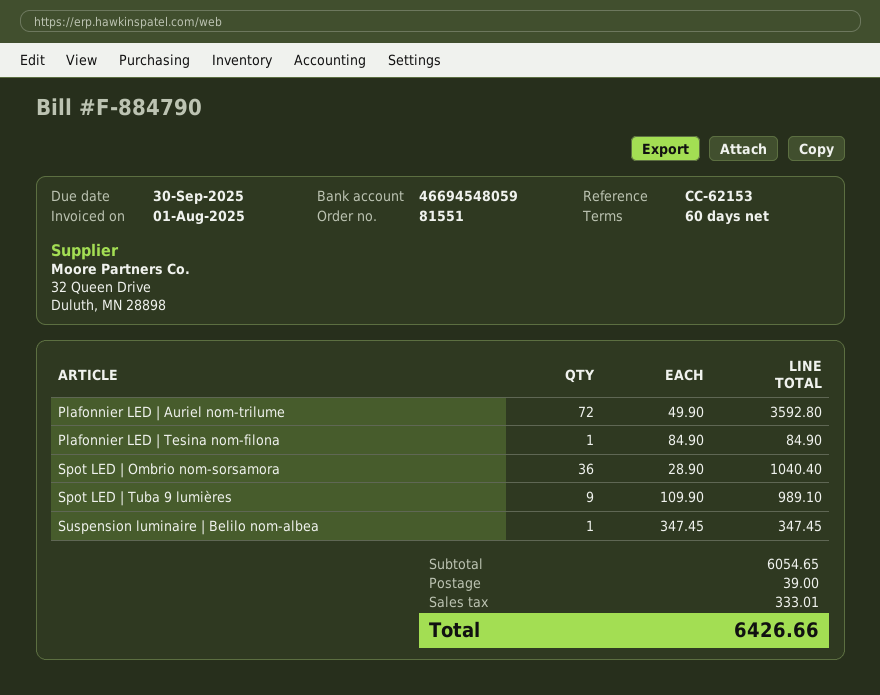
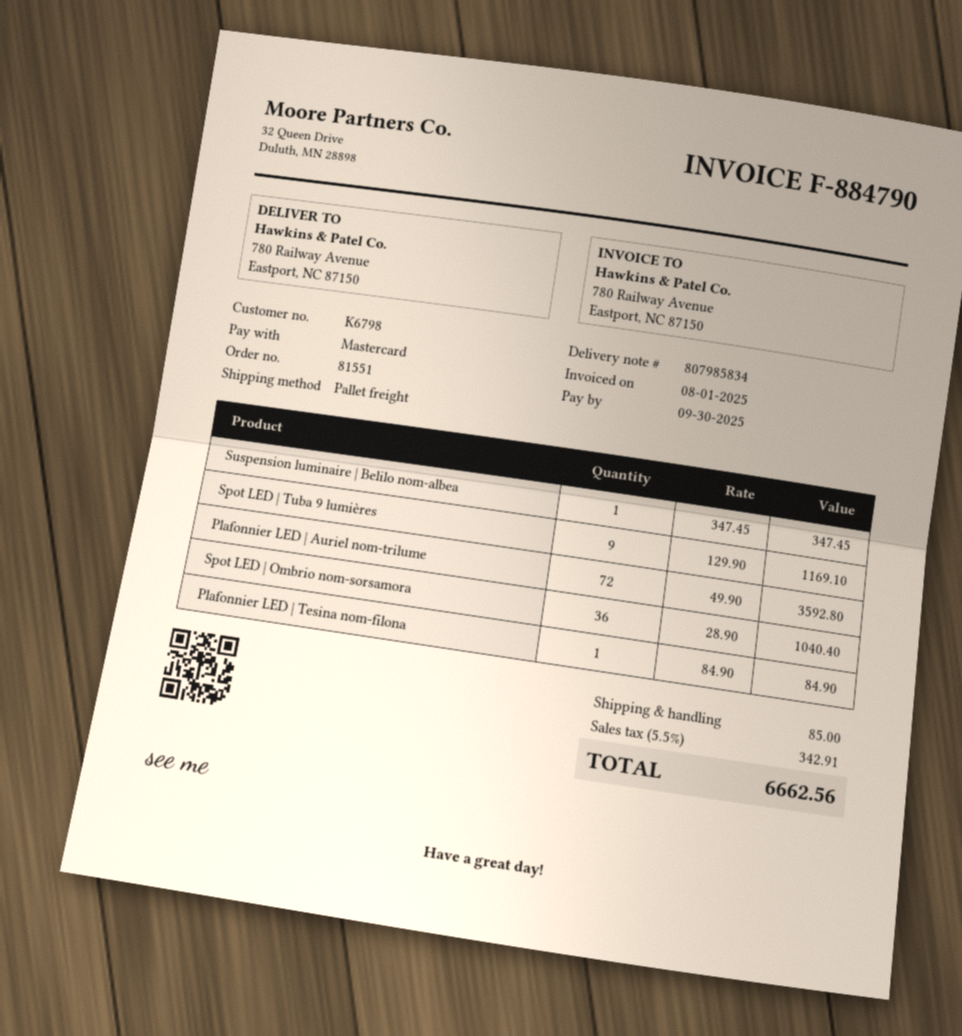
Spot LED | Tuba 9 lumières: 9 x 109.90 = 989.10 -> 9 x 129.90 = 1169.10
shipping: 39.00 -> 85.00
tax: 333.01 -> 342.91
total: 6426.66 -> 6662.56

